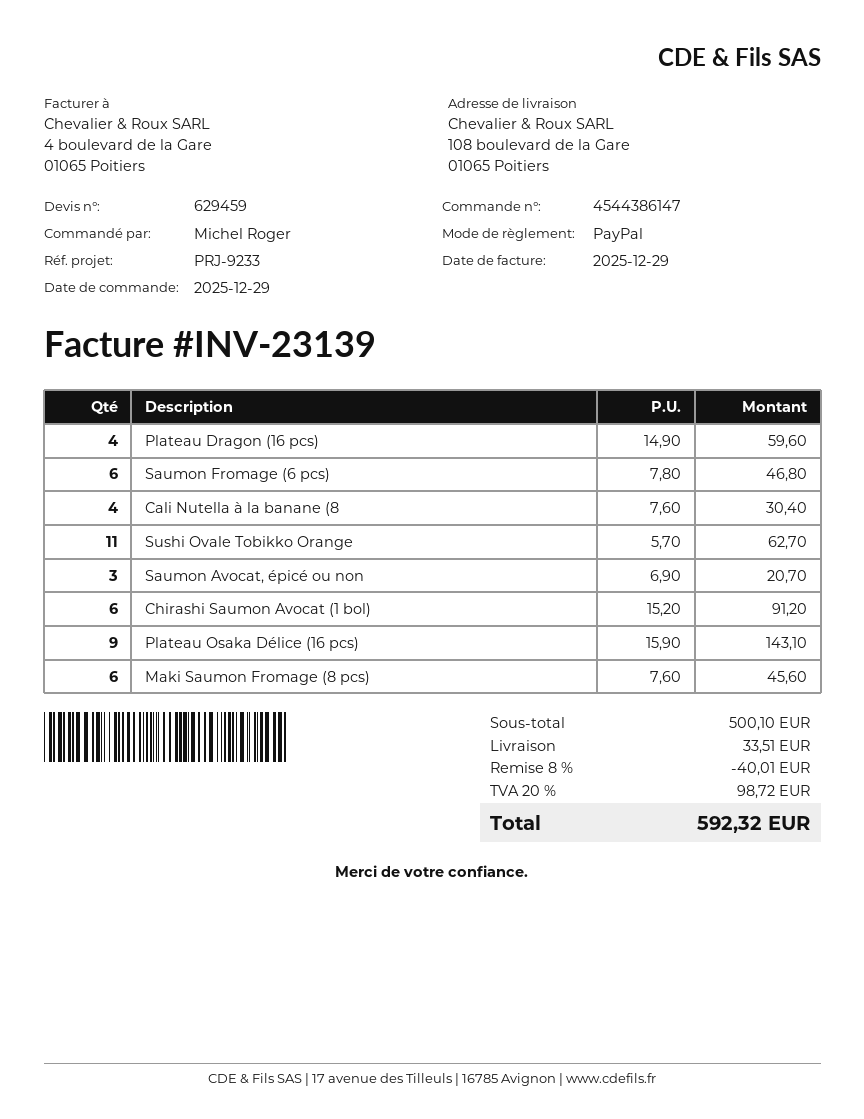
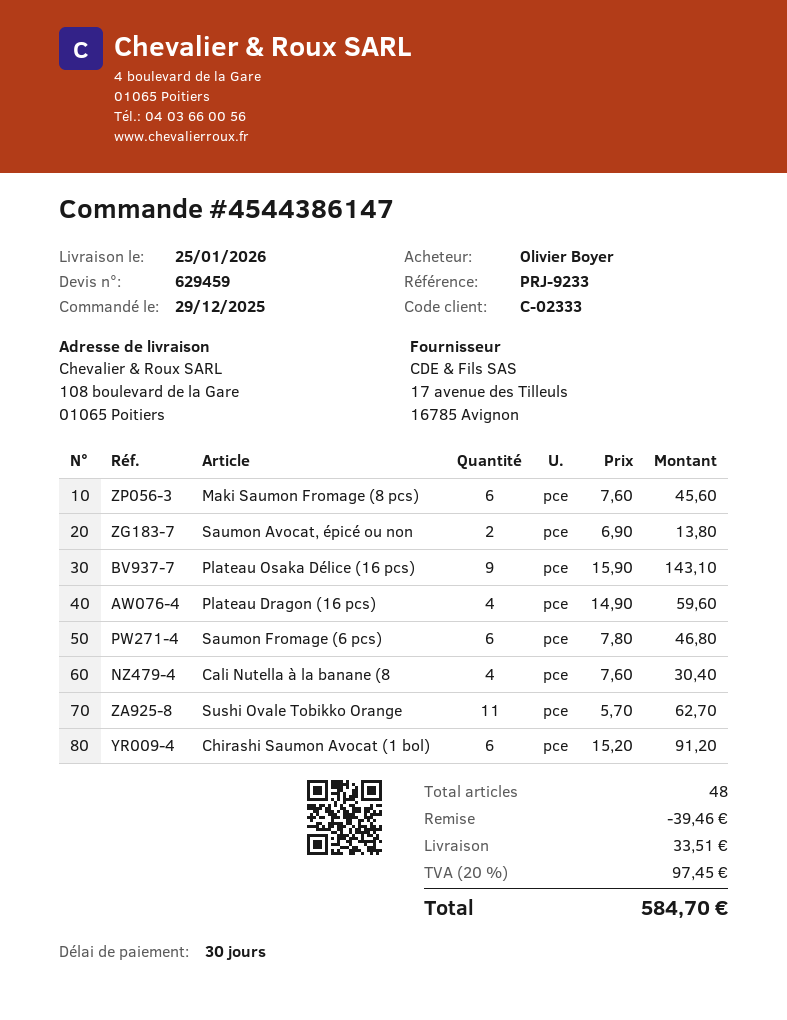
ordered by: Michel Roger -> Olivier Boyer
Saumon Avocat, épicé ou non: 3 x 6.90 = 20.70 -> 2 x 6.90 = 13.80
discount: 40.01 -> 39.46
tax: 20% = 98.72 -> 20% = 97.45
total: 592.32 -> 584.70

